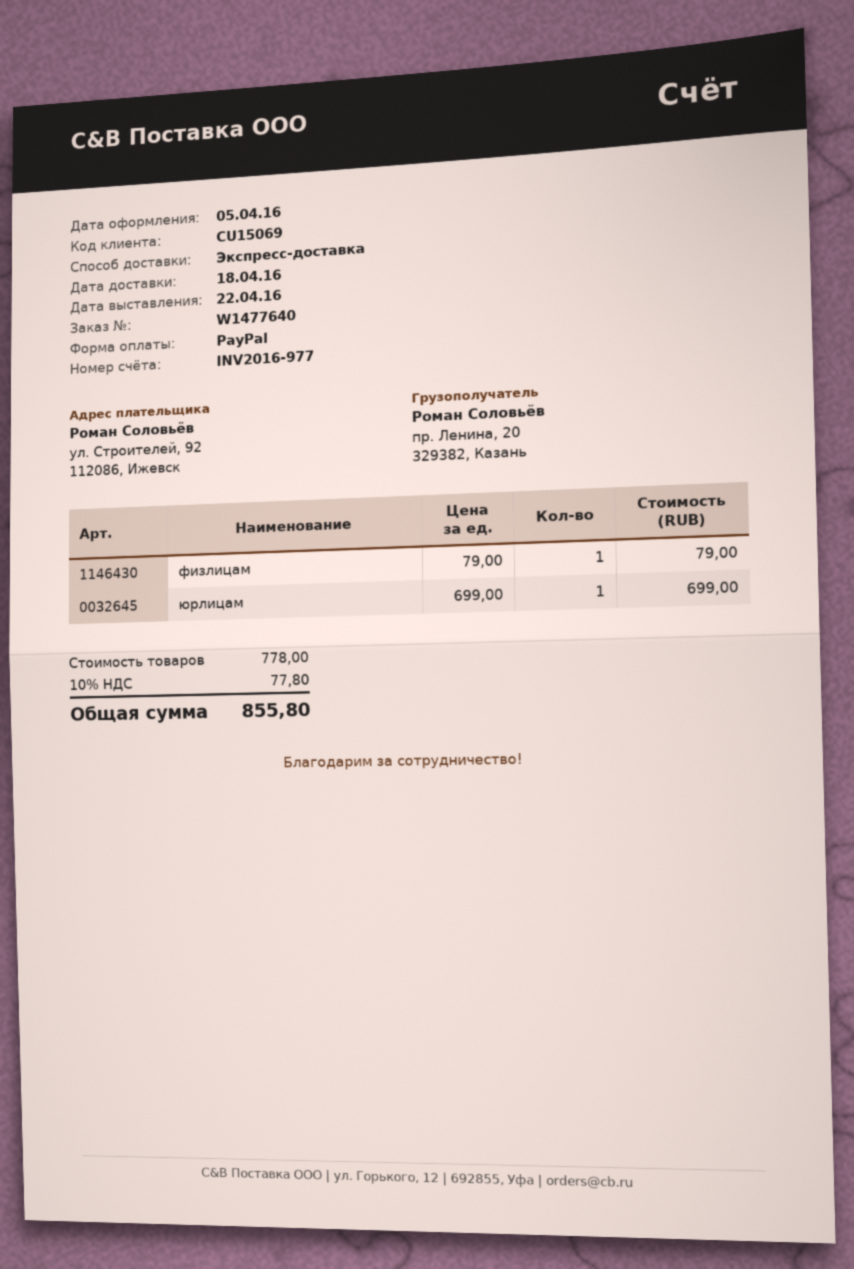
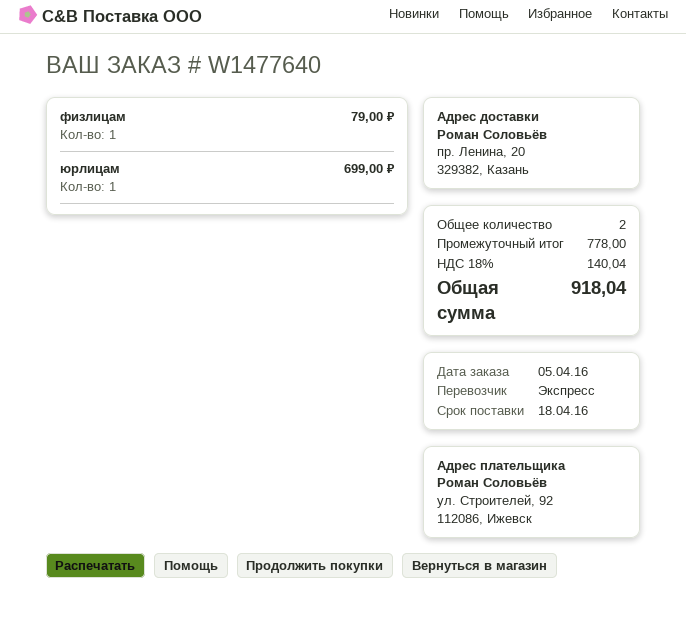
tax: 10% = 77.80 -> 18% = 140.04
total: 855.80 -> 918.04

